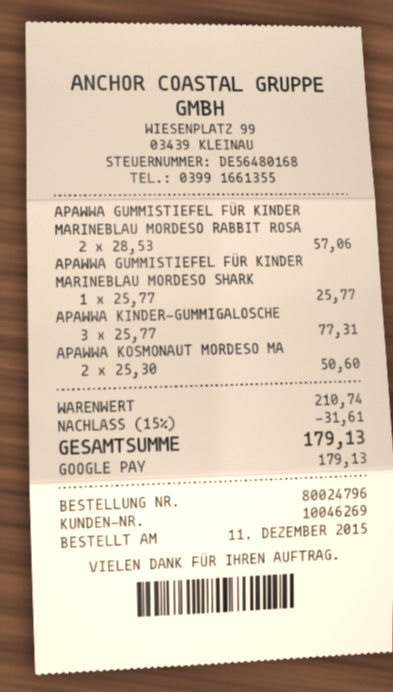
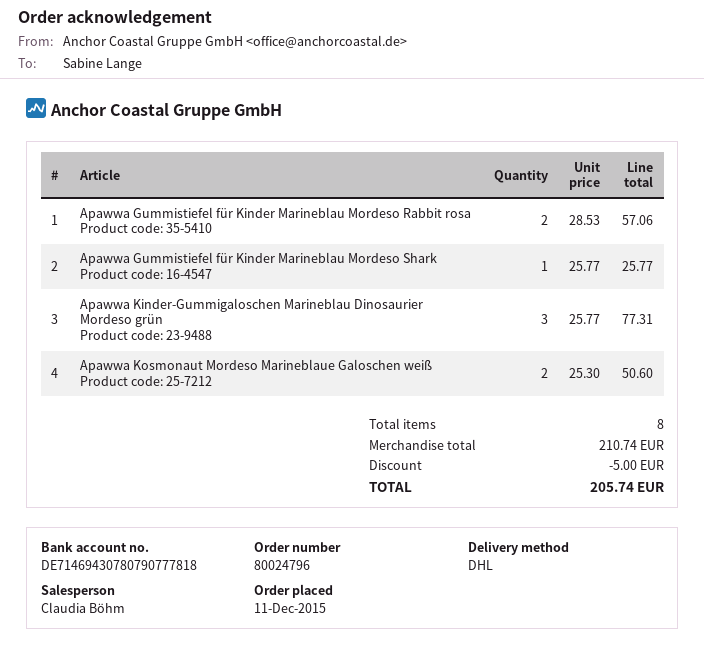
discount: 31.61 -> 5.00
total: 179.13 -> 205.74

